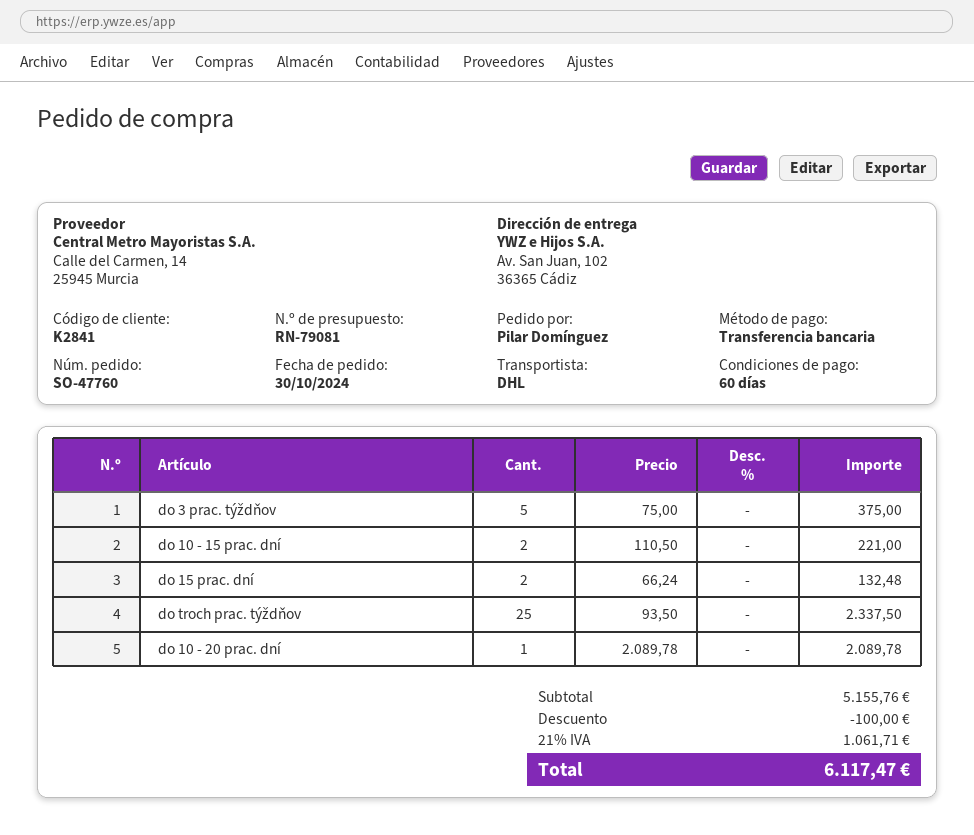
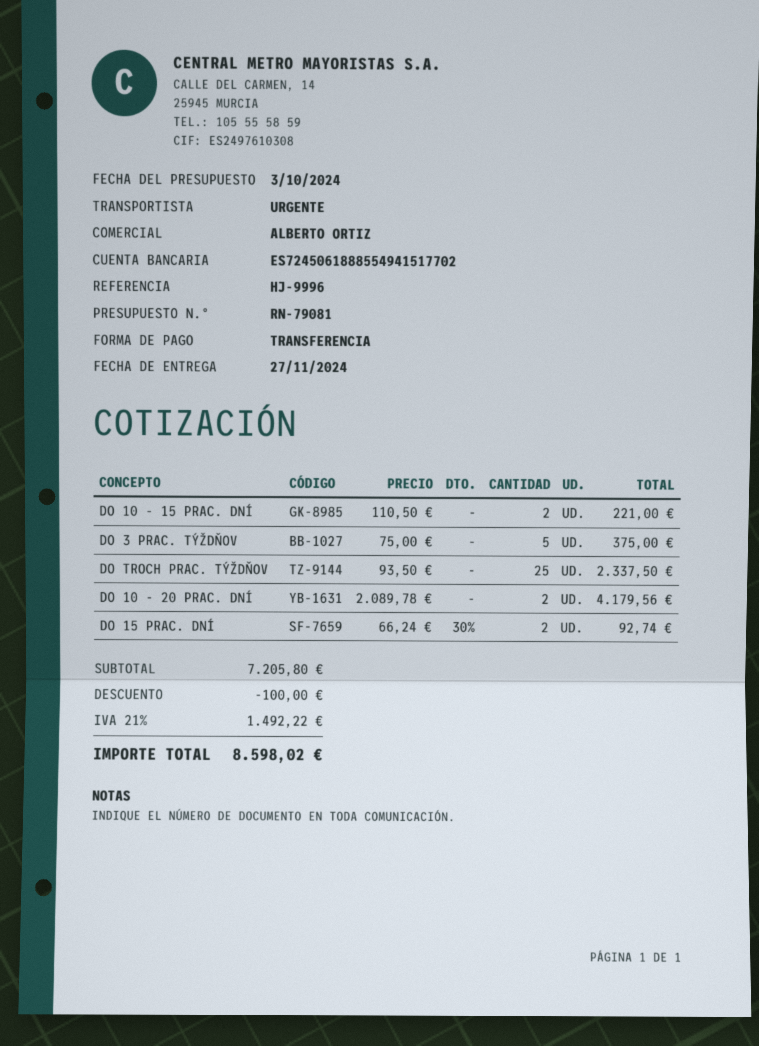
shipping method: DHL -> express
do 15 prac. dní: 2 x 66.24 = 132.48 -> 2 x 66.24 - 30% = 92.74
do 10 - 20 prac. dní: 1 x 2089.78 = 2089.78 -> 2 x 2089.78 = 4179.56
subtotal: 5155.76 -> 7205.80
tax: 21% = 1061.71 -> 21% = 1492.22
total: 6117.47 -> 8598.02

